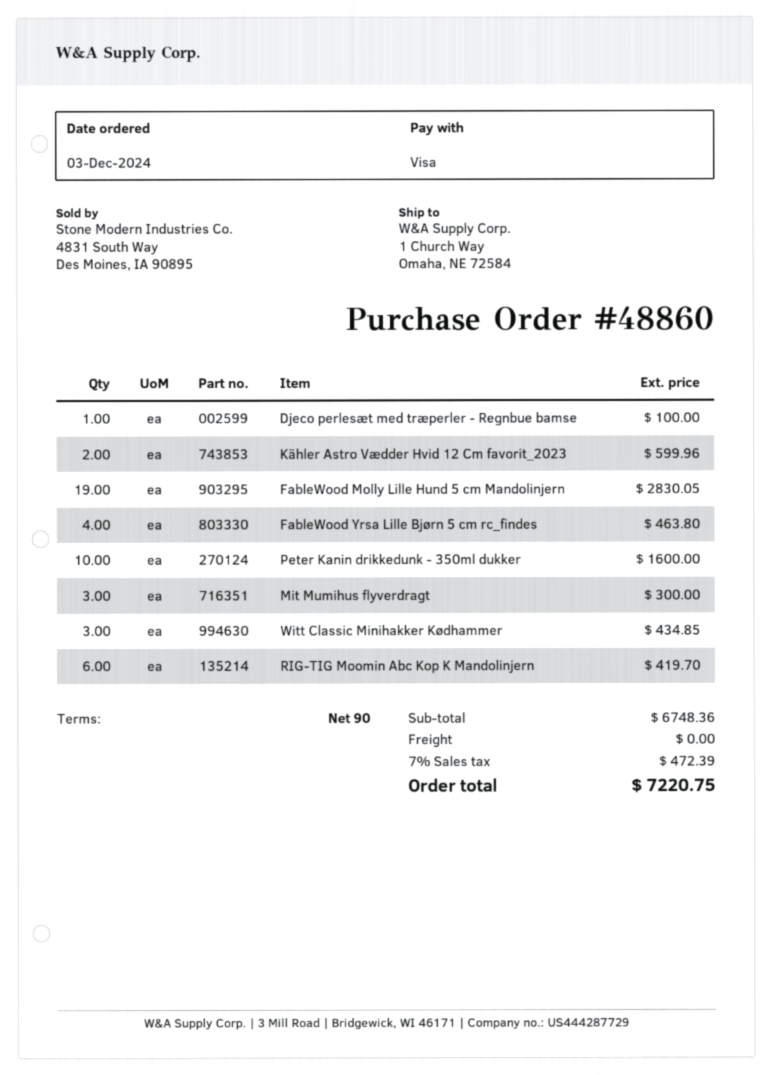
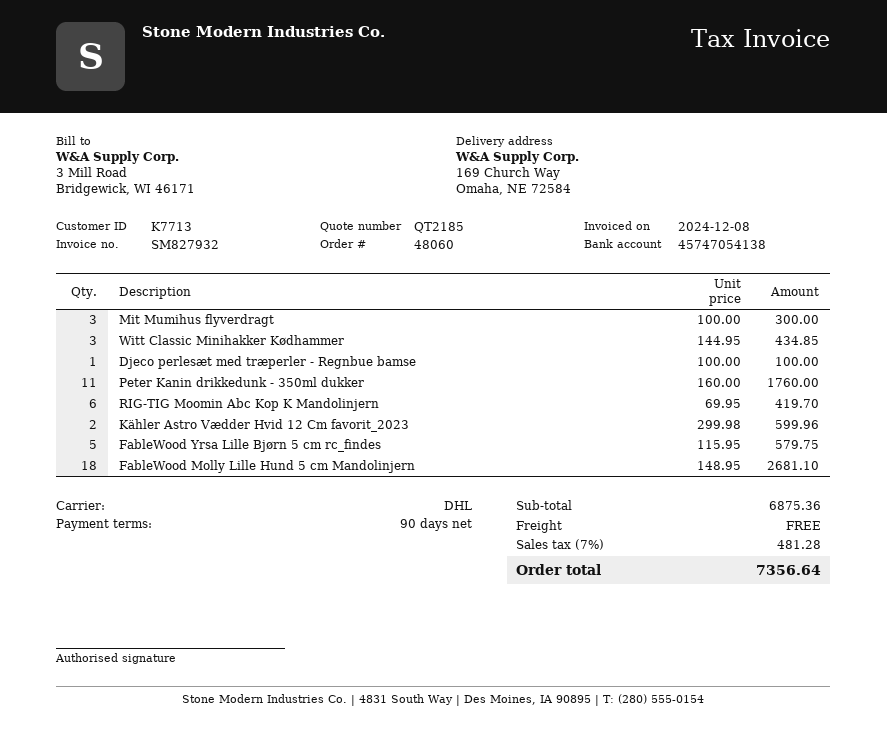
order number: 48860 -> 48060
ship to: 1 Church Way, Omaha, NE 72584 -> 169 Church Way, Omaha, NE 72584
FableWood Molly Lille Hund 5 cm Mandolinjern: 19 for 2830.05 -> 18 for 2681.10
FableWood Yrsa Lille Bjørn 5 cm rc_findes: 4 for 463.80 -> 5 for 579.75
Peter Kanin drikkedunk - 350ml dukker: 10 for 1600.00 -> 11 for 1760.00
subtotal: 6748.36 -> 6875.36
tax: 7% = 472.39 -> 7% = 481.28
total: 7220.75 -> 7356.64

